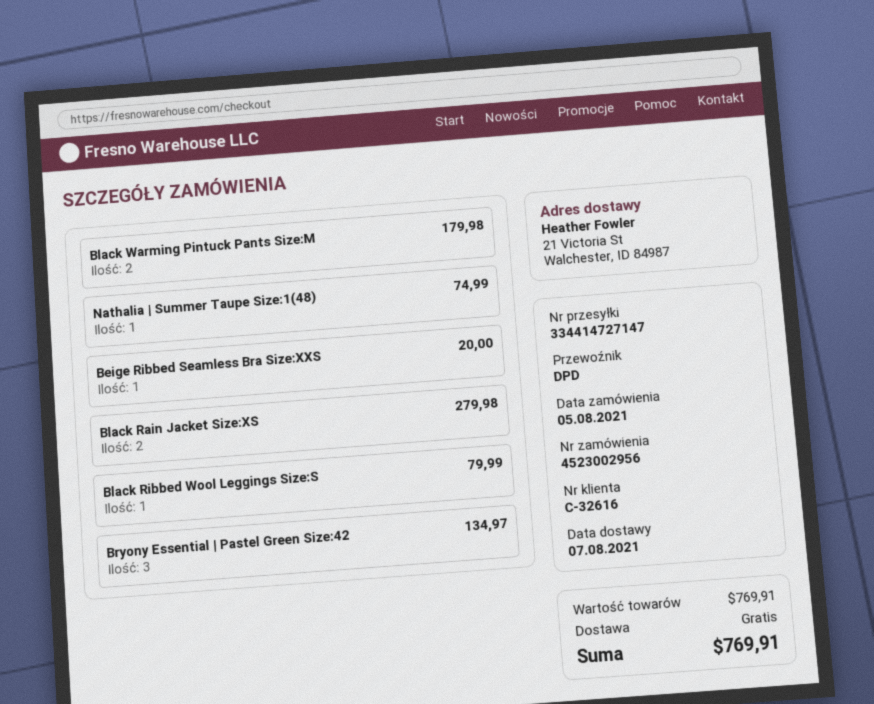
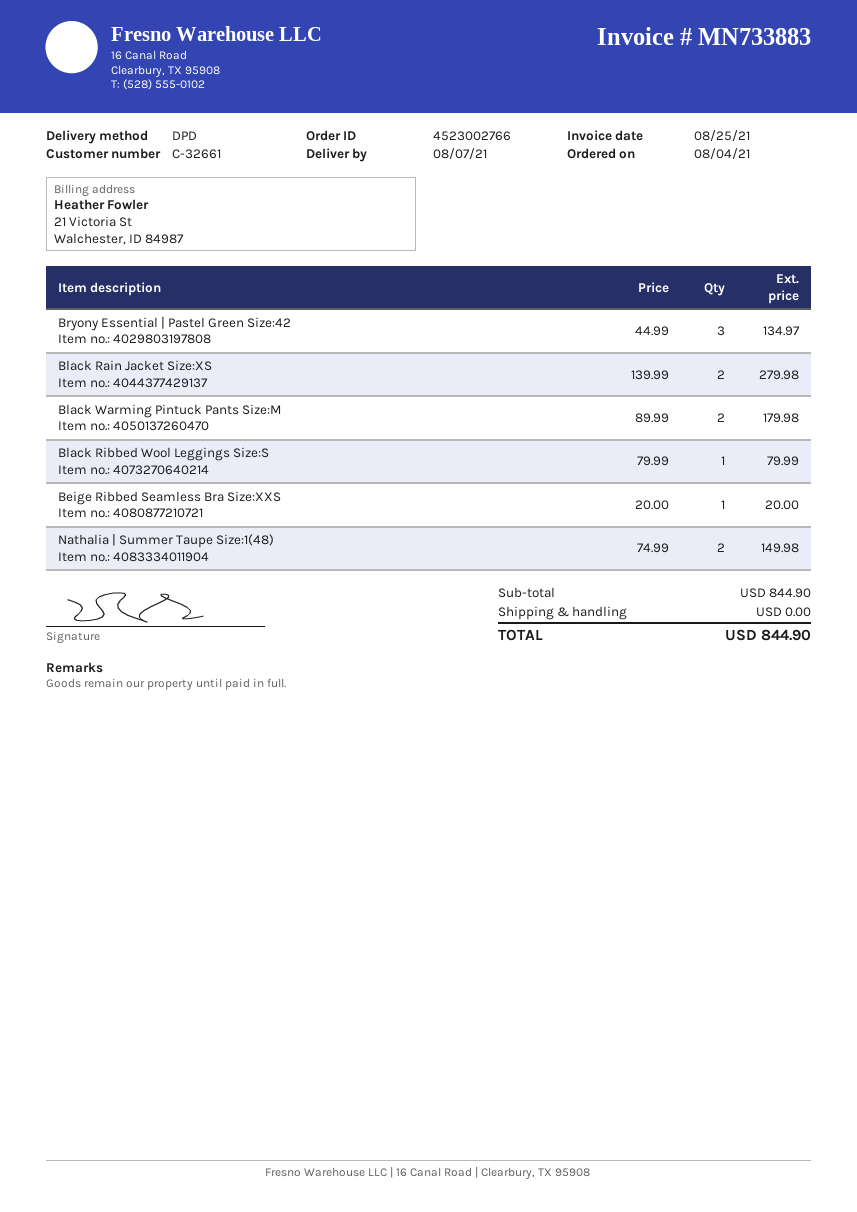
order number: 4523002956 -> 4523002766
order date: 2021-08-05 -> 2021-08-04
customer number: C-32616 -> C-32661
Nathalia | Summer Taupe Size:1(48): 1 for 74.99 -> 2 for 149.98
subtotal: 769.91 -> 844.90
total: 769.91 -> 844.90

